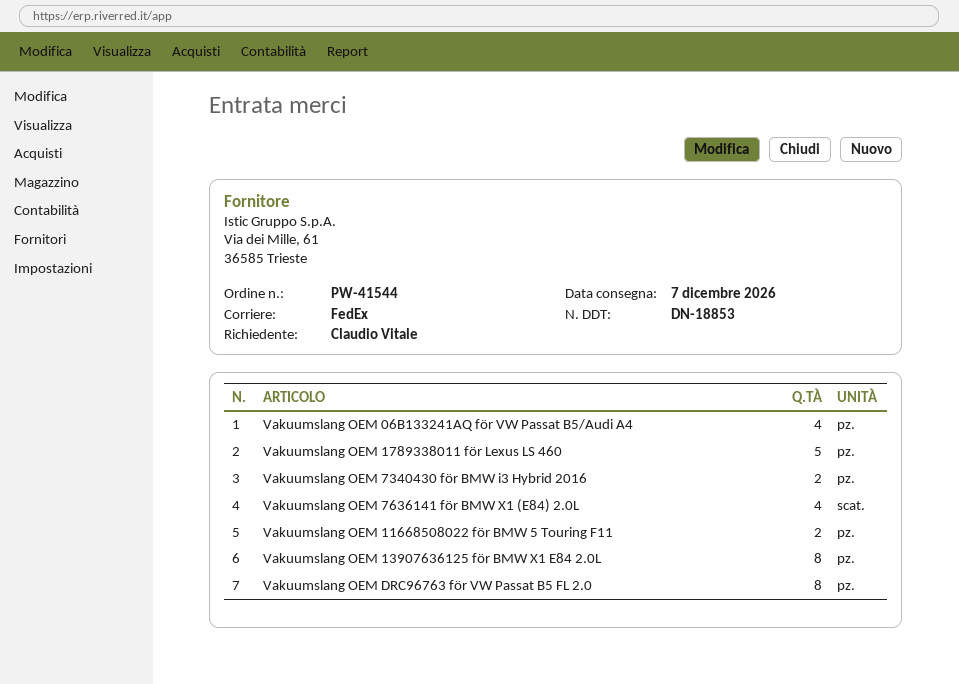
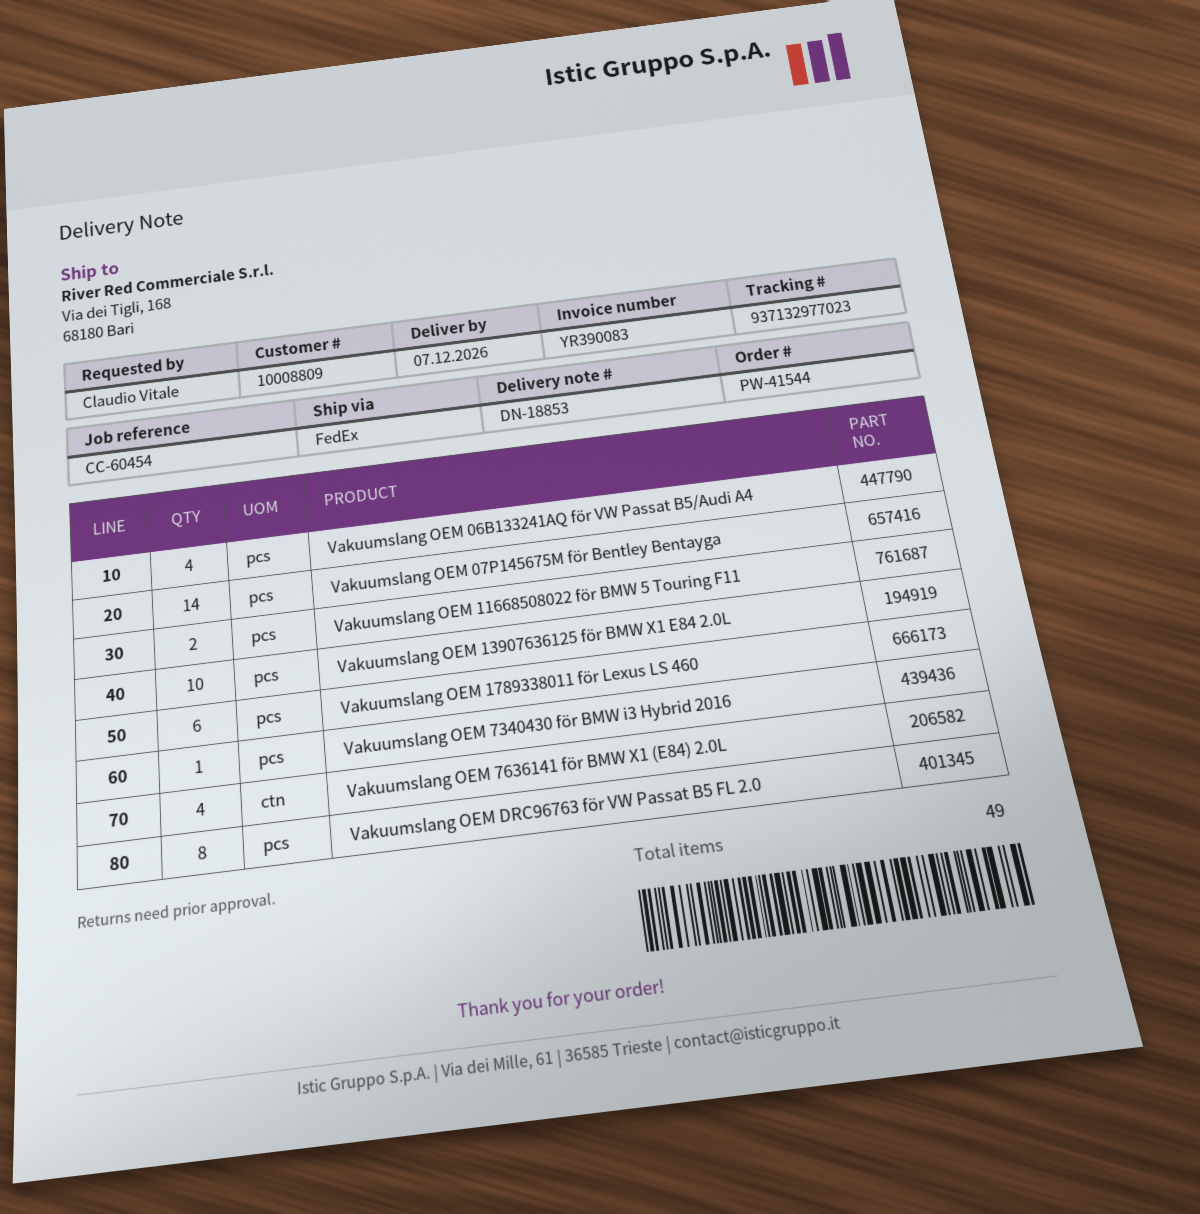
Vakuumslang OEM 1789338011 för Lexus LS 460: 5 -> 6
Vakuumslang OEM 7340430 för BMW i3 Hybrid 2016: 2 -> 1
Vakuumslang OEM 13907636125 för BMW X1 E84 2.0L: 8 -> 10
Vakuumslang OEM 07P145675M för Bentley Bentayga: none -> 14

